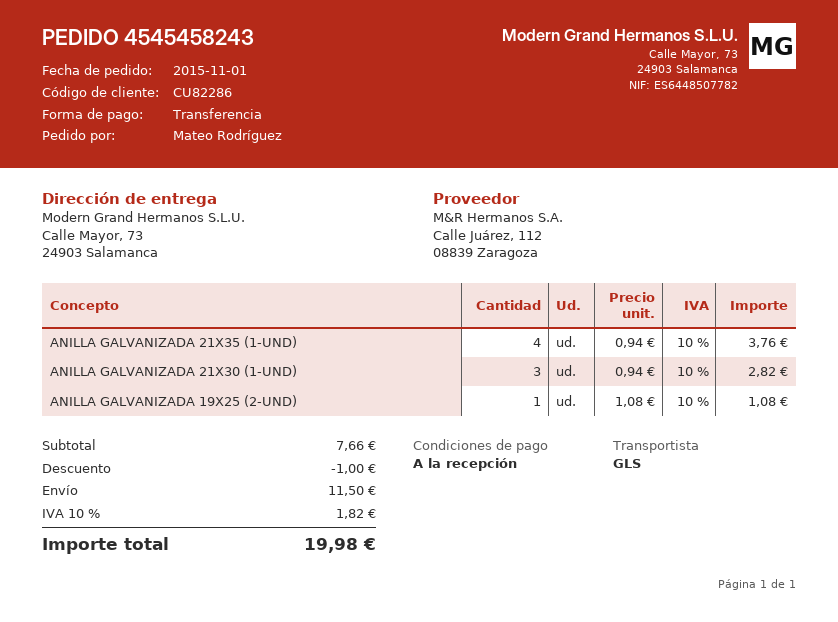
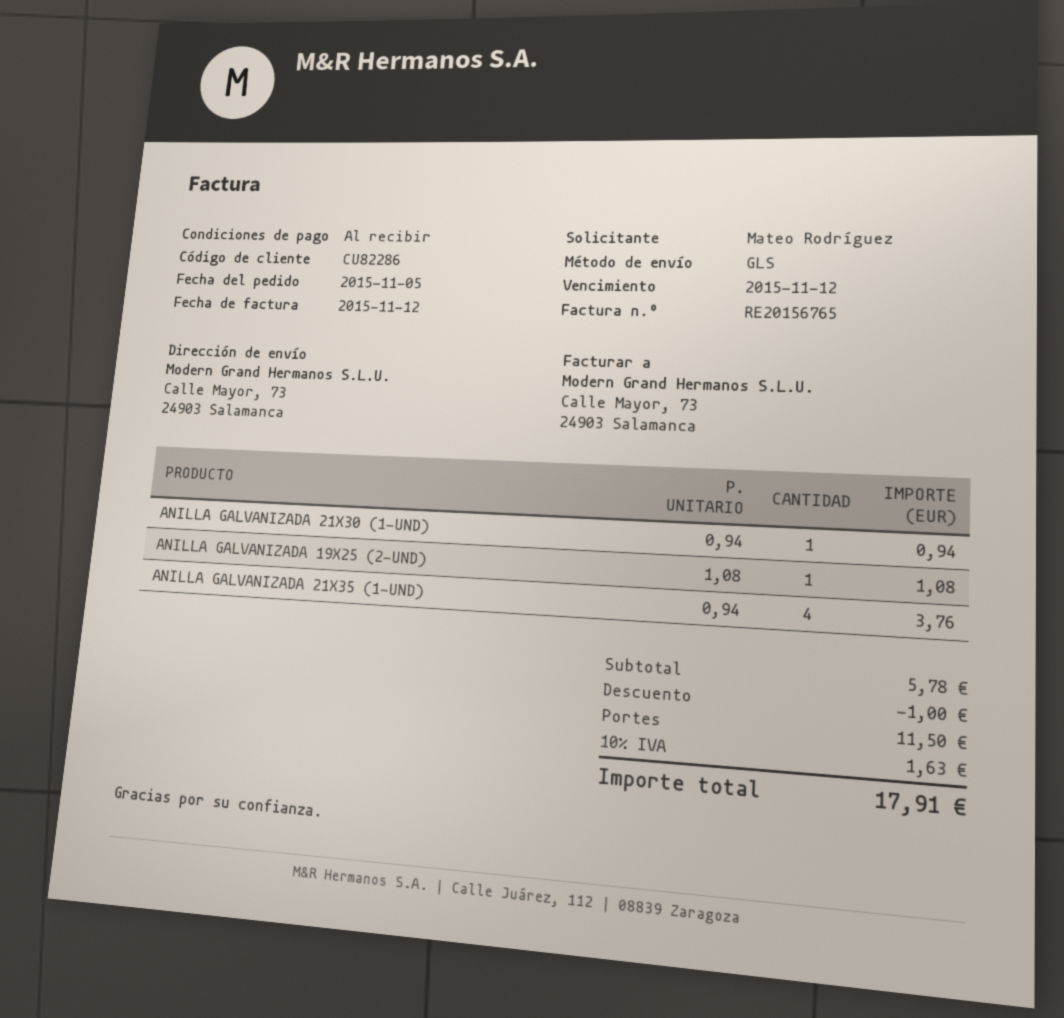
order date: 2015-11-01 -> 2015-11-05
ANILLA GALVANIZADA 21X30 (1-UND): 3 x 0.94 = 2.82 -> 1 x 0.94 = 0.94
subtotal: 7.66 -> 5.78
tax: 10% = 1.82 -> 10% = 1.63
total: 19.98 -> 17.91

